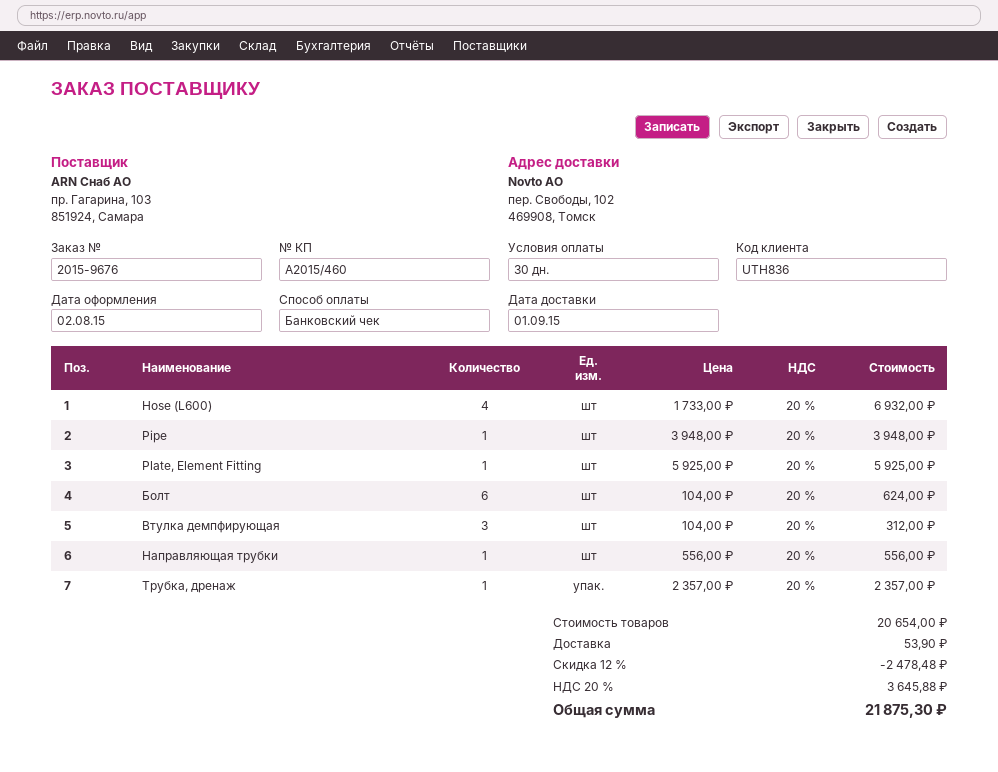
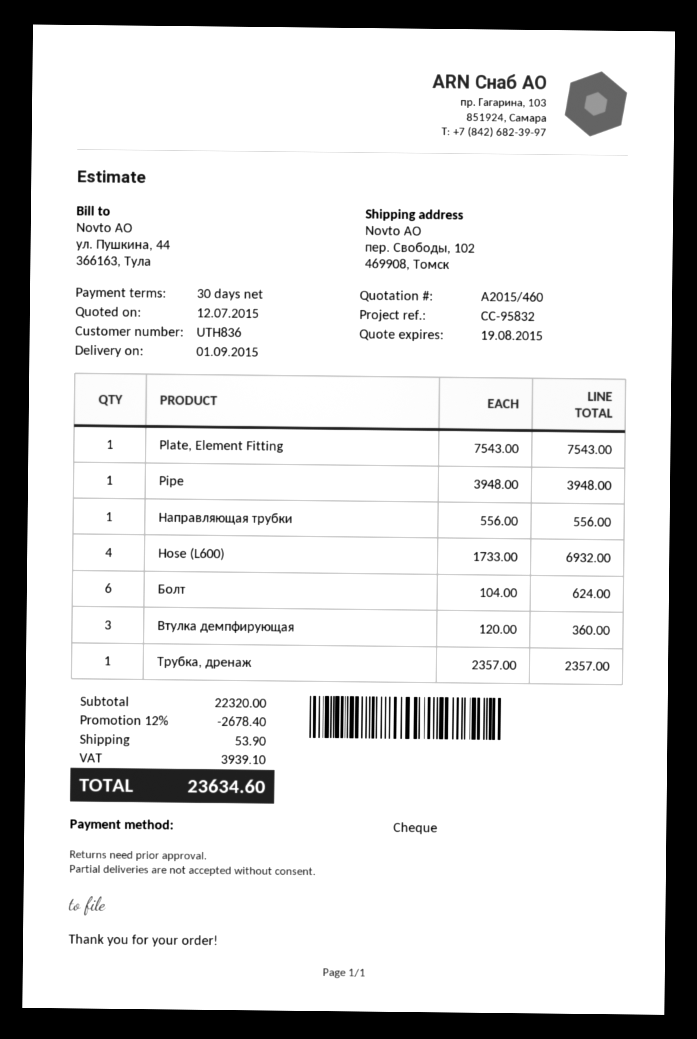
Plate, Element Fitting: 1 x 5925.00 = 5925.00 -> 1 x 7543.00 = 7543.00
Втулка демпфирующая: 3 x 104.00 = 312.00 -> 3 x 120.00 = 360.00
subtotal: 20654.00 -> 22320.00
discount: 12% = 2478.48 -> 12% = 2678.40
tax: 3645.88 -> 3939.10
total: 21875.30 -> 23634.60

